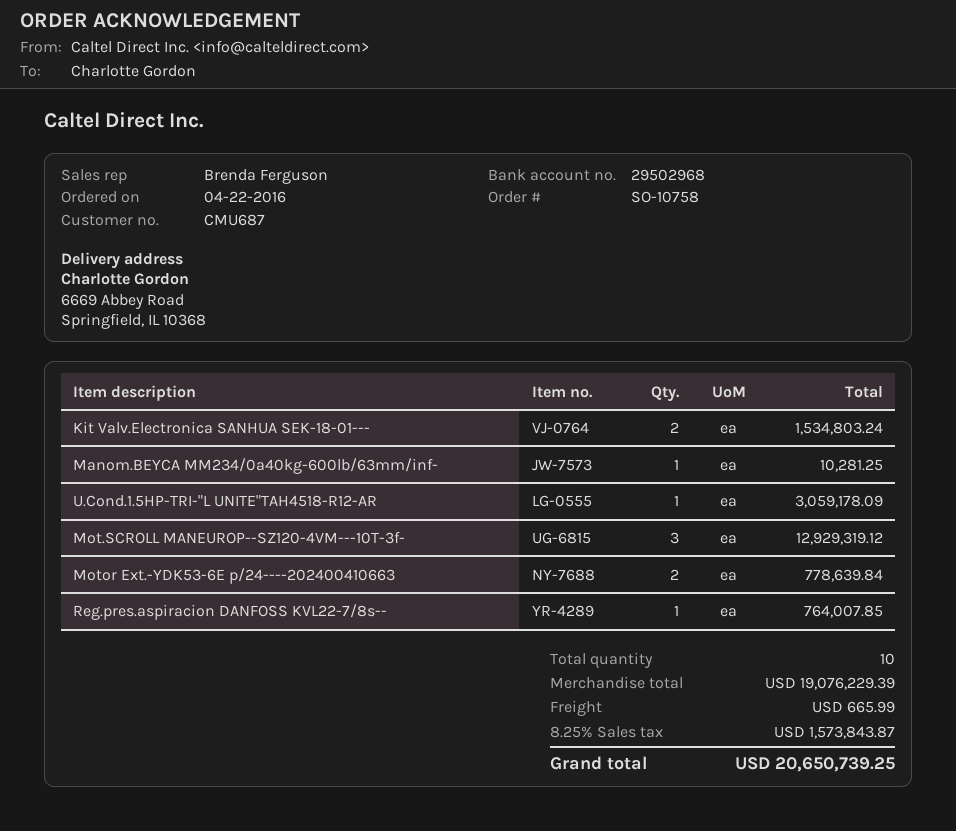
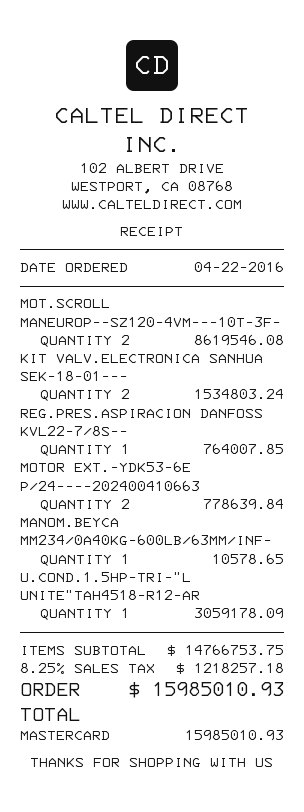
Manom.BEYCA MM234/0a40kg-600lb/63mm/inf-: 1 for 10281.25 -> 1 for 10578.65
Mot.SCROLL MANEUROP--SZ120-4VM---10T-3f-: 3 for 12929319.12 -> 2 for 8619546.08
subtotal: 19076229.39 -> 14766753.75
shipping: 665.99 -> none
tax: 8.25% = 1573843.87 -> 8.25% = 1218257.18
total: 20650739.25 -> 15985010.93

